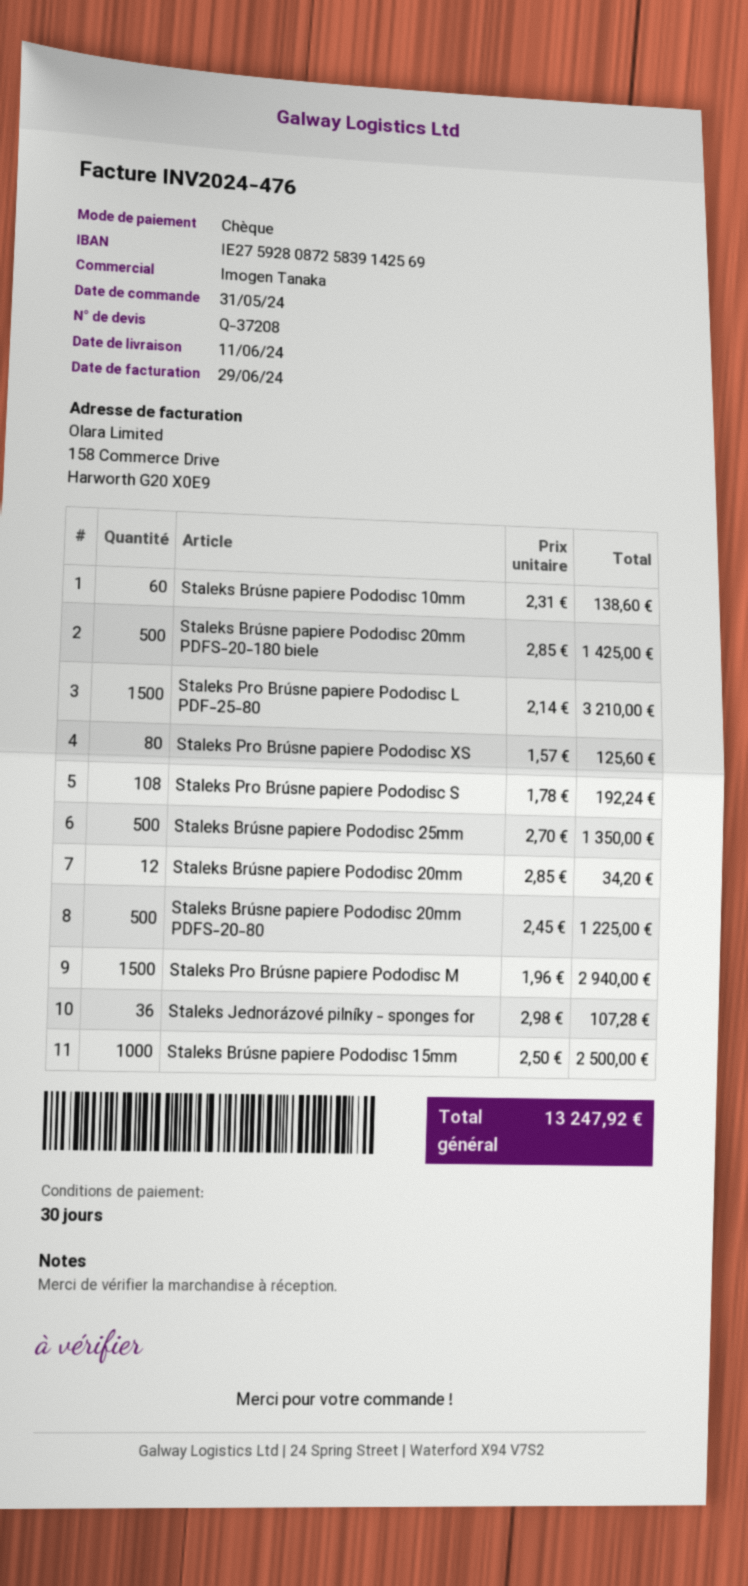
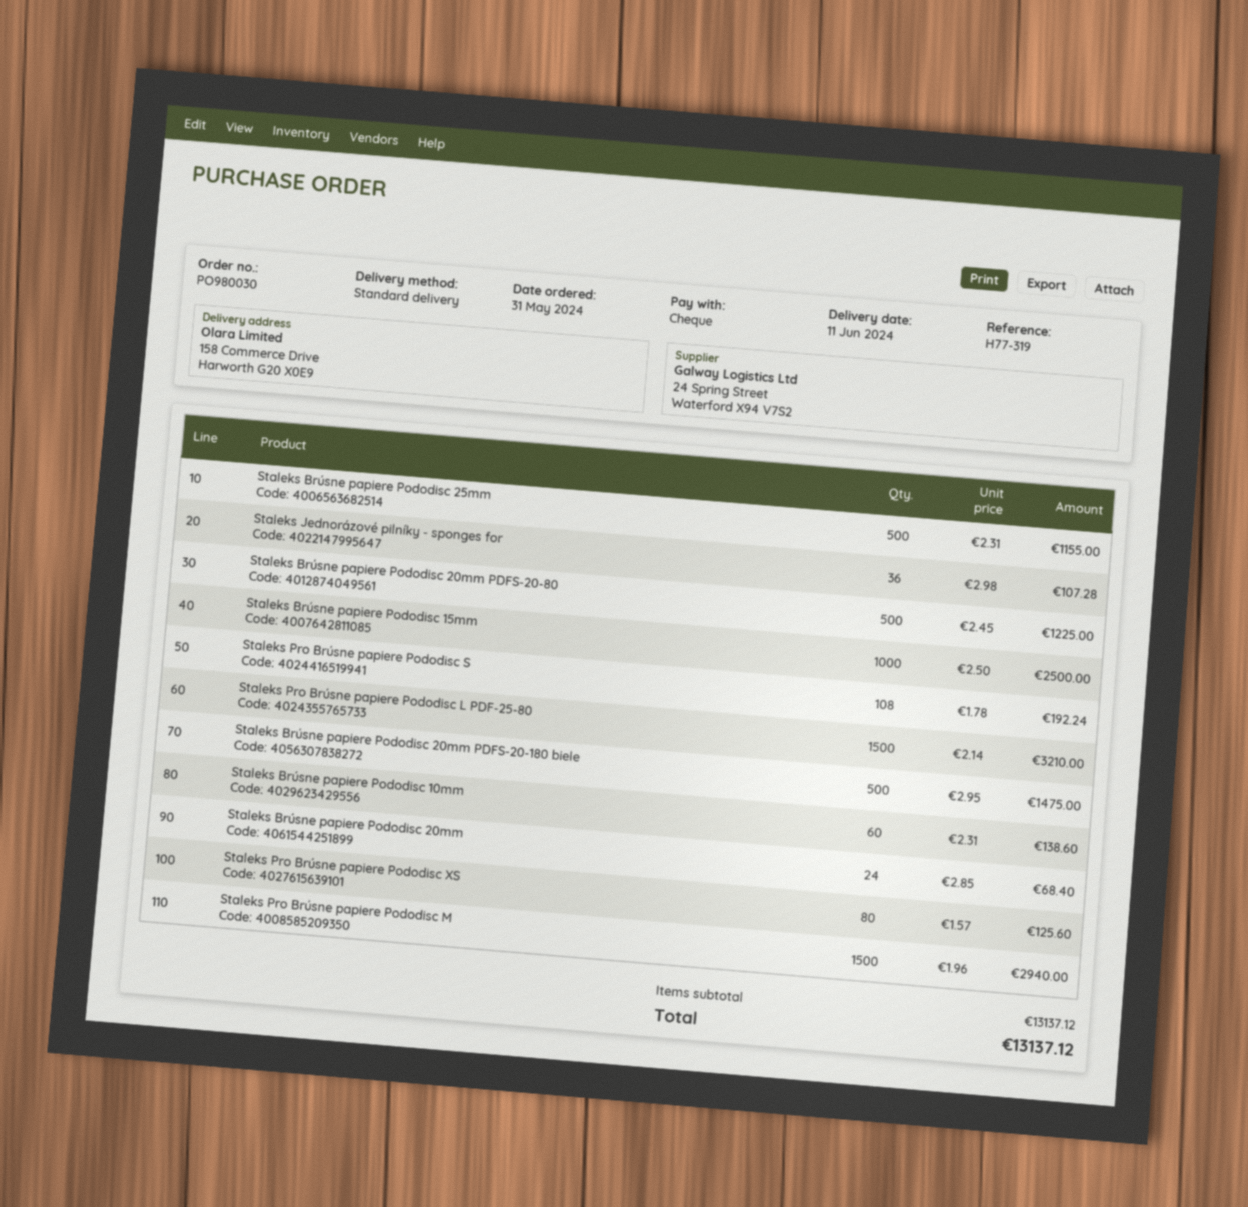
Staleks Brúsne papiere Pododisc 20mm PDFS-20-180 biele: 500 x 2.85 = 1425.00 -> 500 x 2.95 = 1475.00
Staleks Brúsne papiere Pododisc 25mm: 500 x 2.70 = 1350.00 -> 500 x 2.31 = 1155.00
Staleks Brúsne papiere Pododisc 20mm: 12 x 2.85 = 34.20 -> 24 x 2.85 = 68.40
total: 13247.92 -> 13137.12

